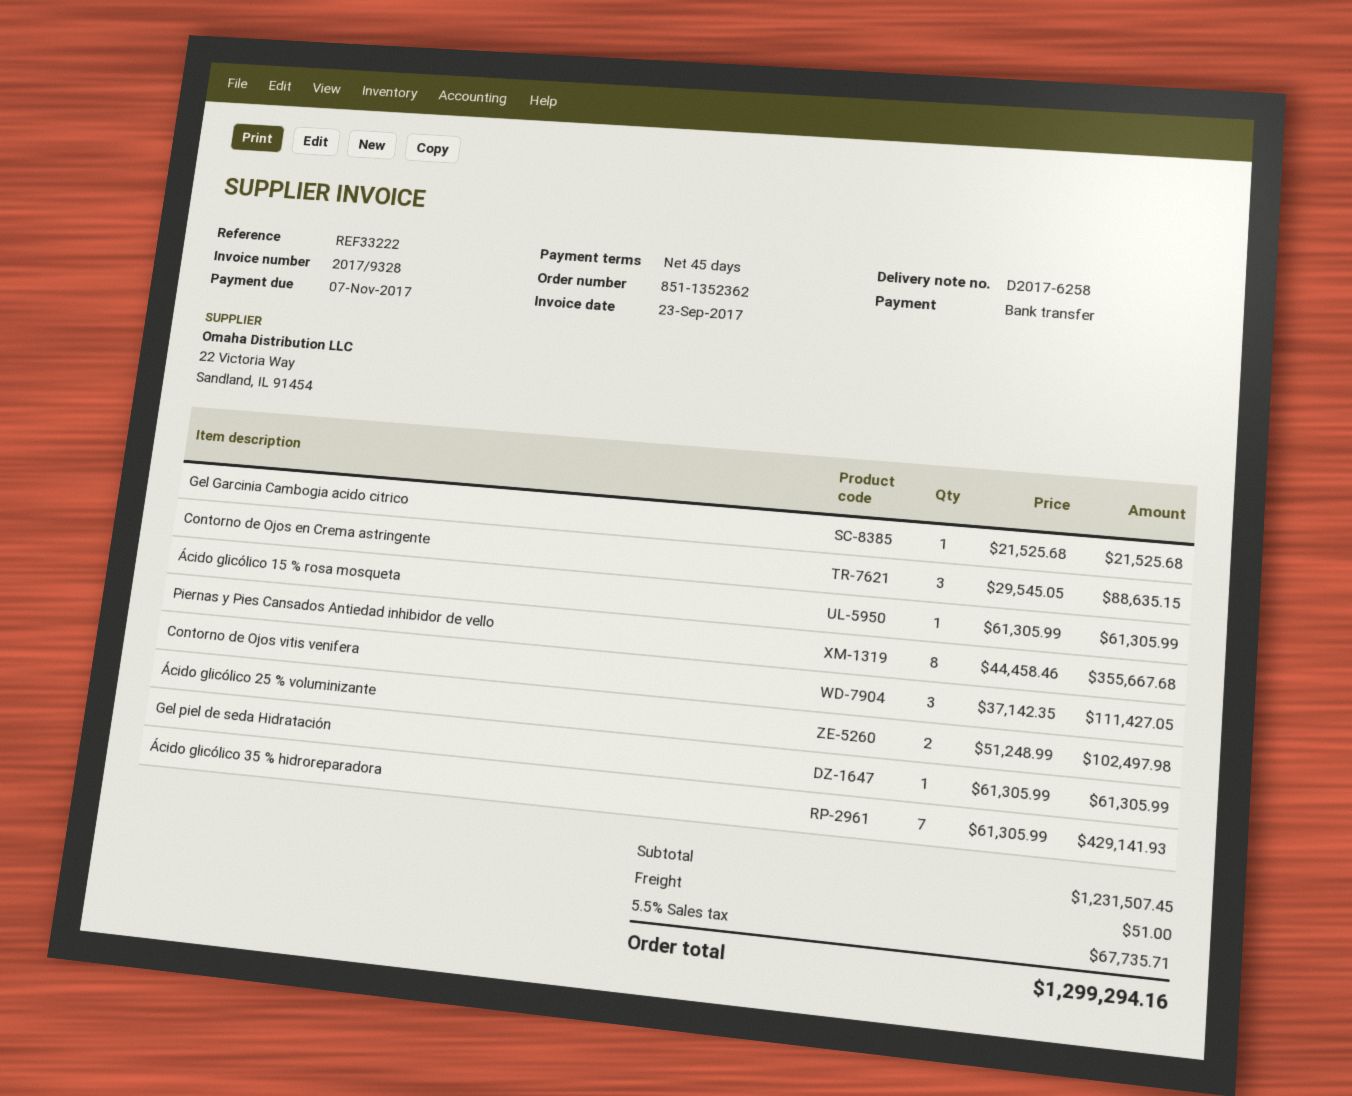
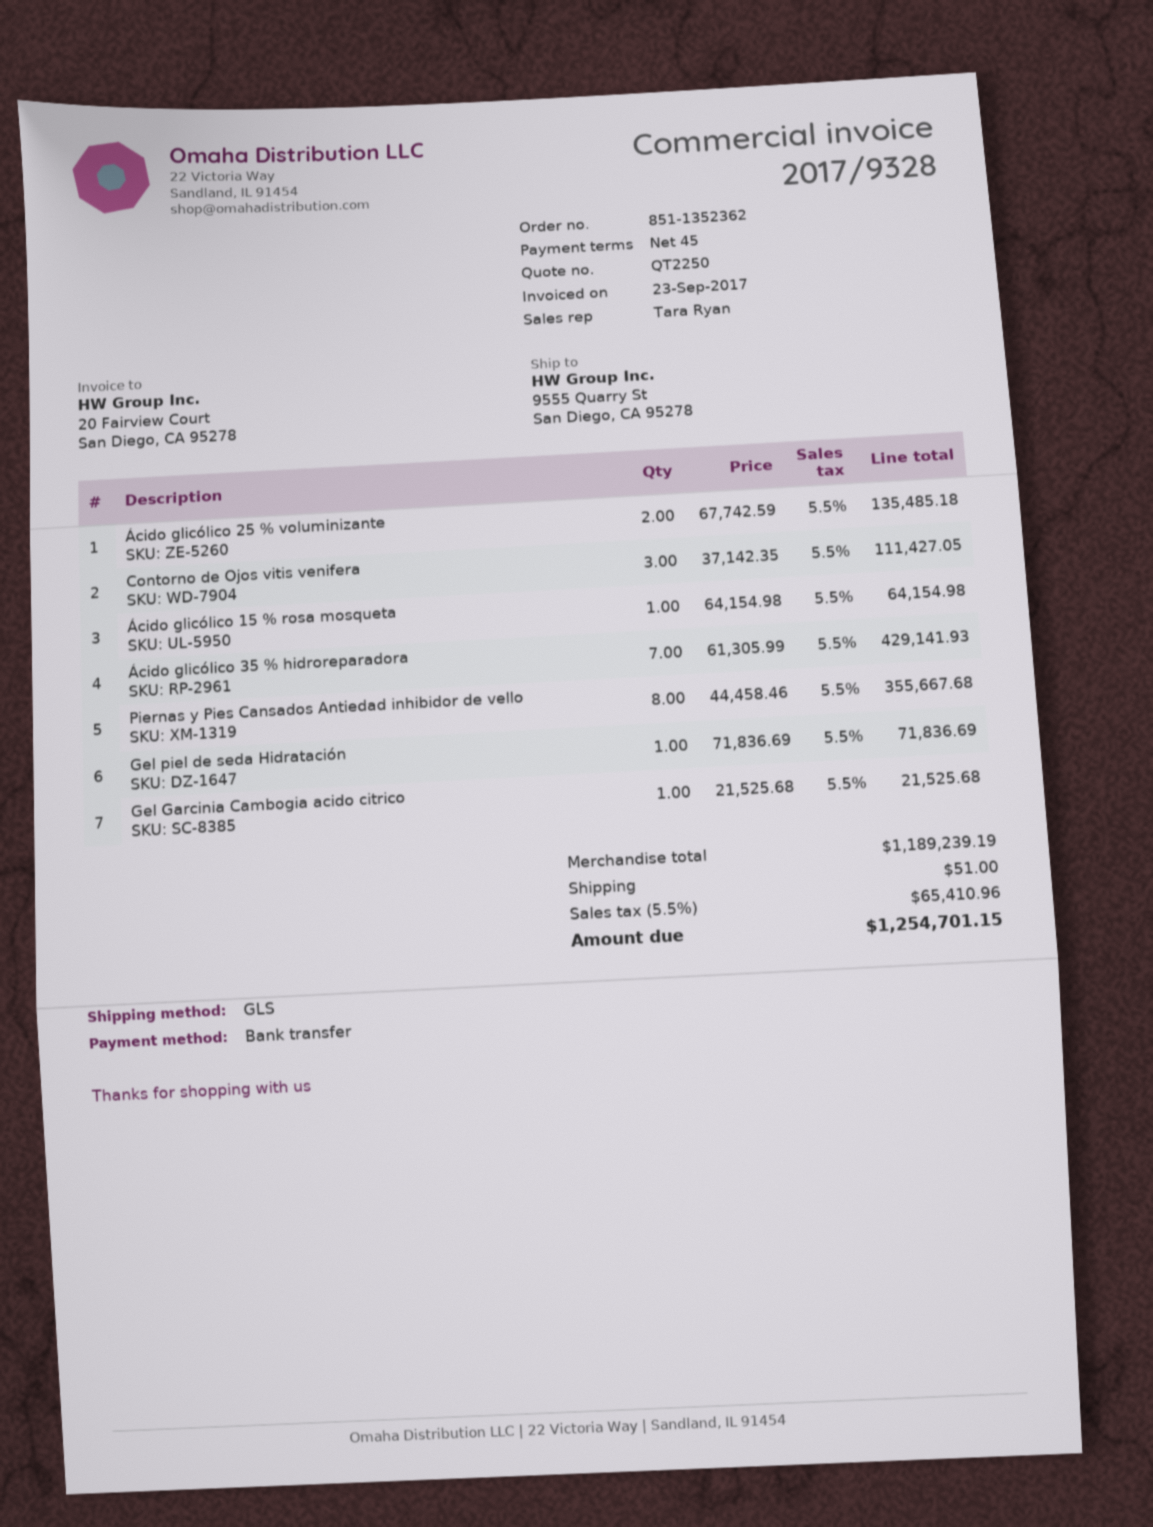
Contorno de Ojos en Crema astringente: 3 x 29545.05 = 88635.15 -> none
Ácido glicólico 15 % rosa mosqueta: 1 x 61305.99 = 61305.99 -> 1 x 64154.98 = 64154.98
Ácido glicólico 25 % voluminizante: 2 x 51248.99 = 102497.98 -> 2 x 67742.59 = 135485.18
Gel piel de seda Hidratación: 1 x 61305.99 = 61305.99 -> 1 x 71836.69 = 71836.69
subtotal: 1231507.45 -> 1189239.19
tax: 5.5% = 67735.71 -> 5.5% = 65410.96
total: 1299294.16 -> 1254701.15

